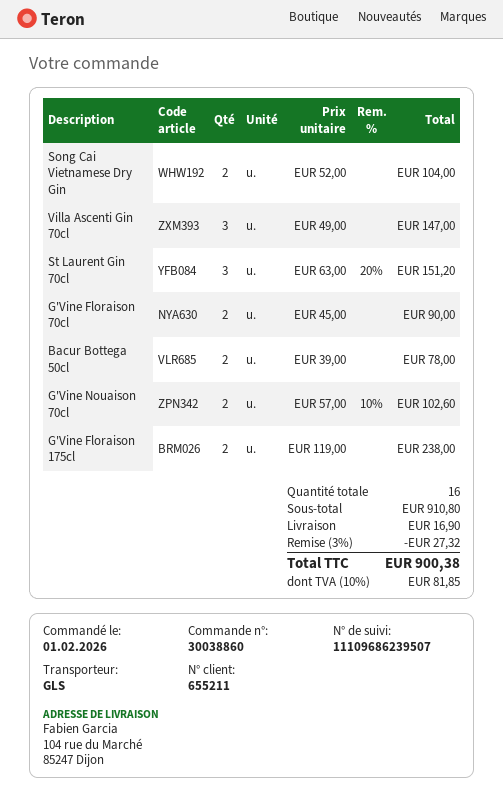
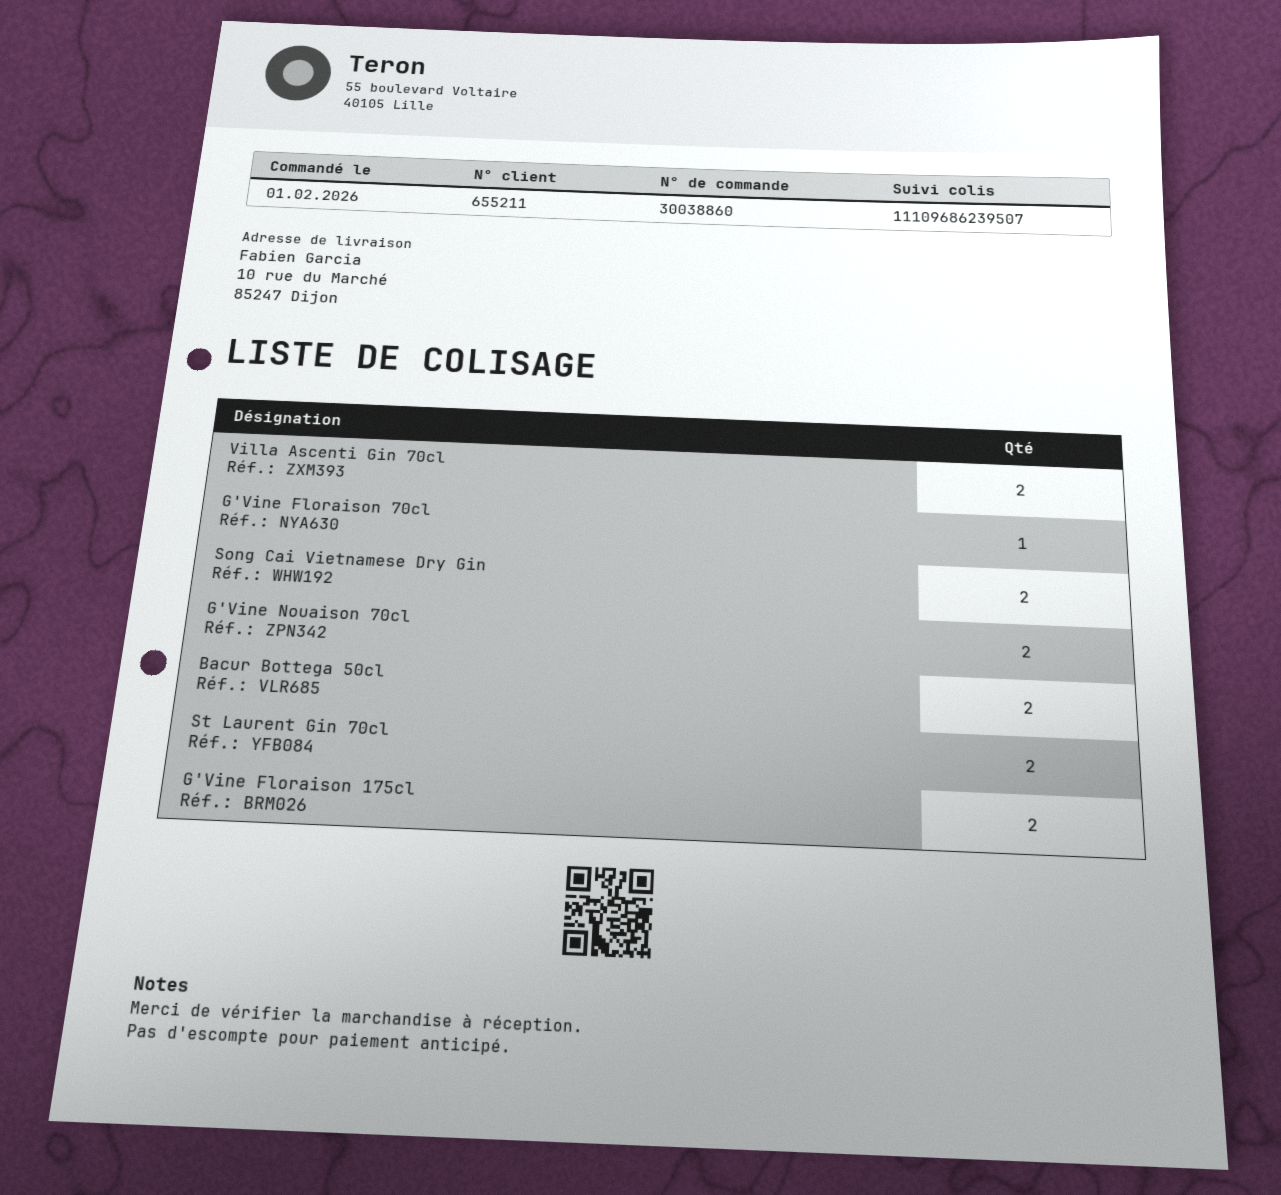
ship to: 104 rue du Marché, 85247 Dijon -> 10 rue du Marché, 85247 Dijon
Villa Ascenti Gin 70cl: 3 -> 2
St Laurent Gin 70cl: 3 -> 2
G'Vine Floraison 70cl: 2 -> 1

